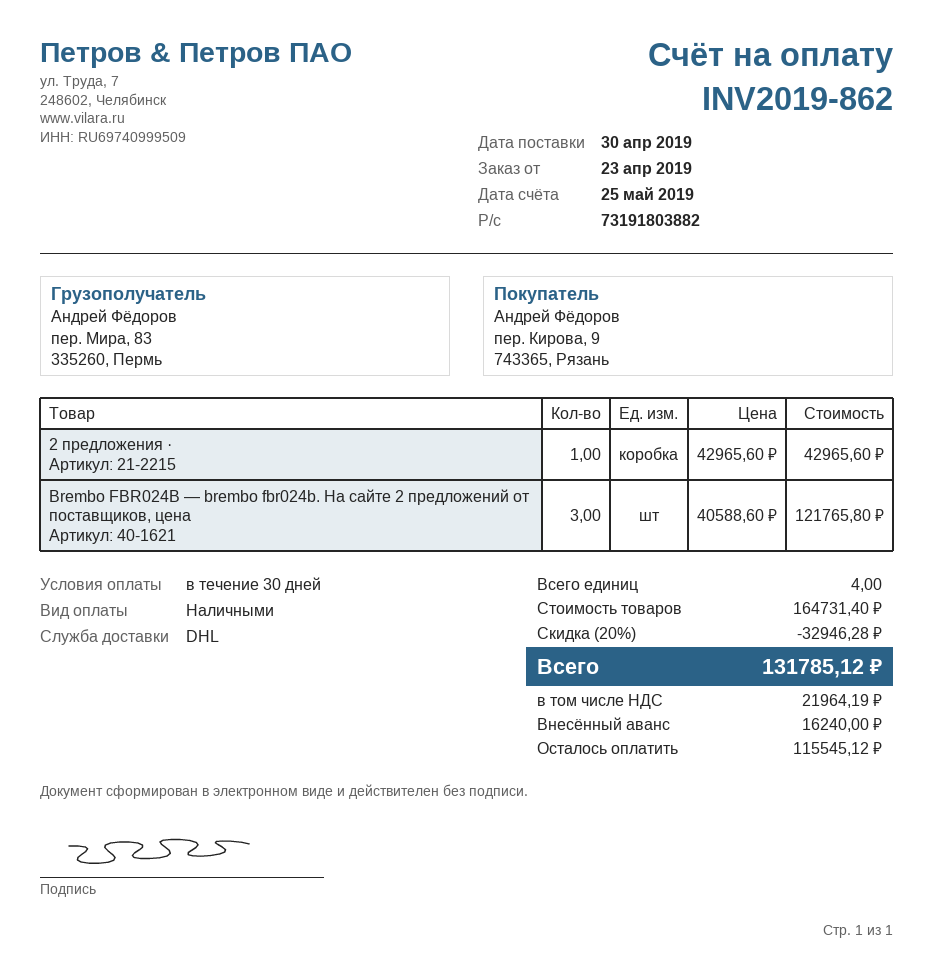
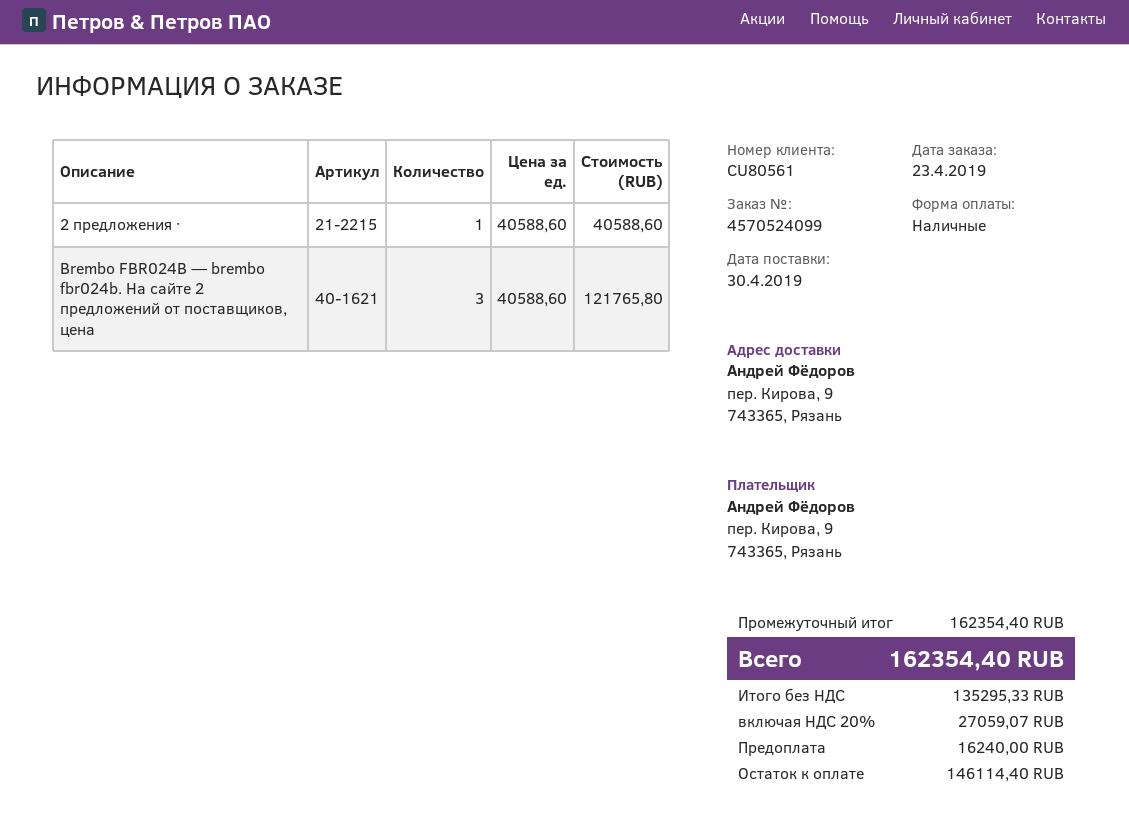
ship to: пер. Мира, 83, 335260, Пермь -> пер. Кирова, 9, 743365, Рязань
2 предложения ·: 1 x 42965.60 = 42965.60 -> 1 x 40588.60 = 40588.60
subtotal: 164731.40 -> 162354.40
discount: 20% = 32946.28 -> none
tax: 21964.19 -> 27059.07
total: 131785.12 -> 162354.40
balance: 115545.12 -> 146114.40

